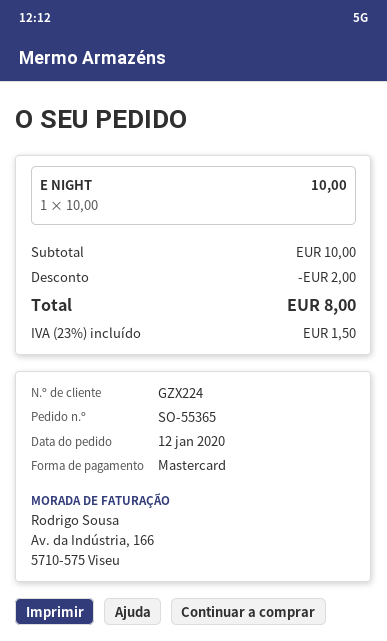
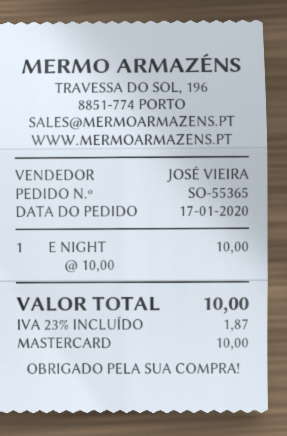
order date: 2020-01-12 -> 2020-01-17
discount: 2.00 -> none
tax: 23% = 1.50 -> 23% = 1.87
total: 8.00 -> 10.00

